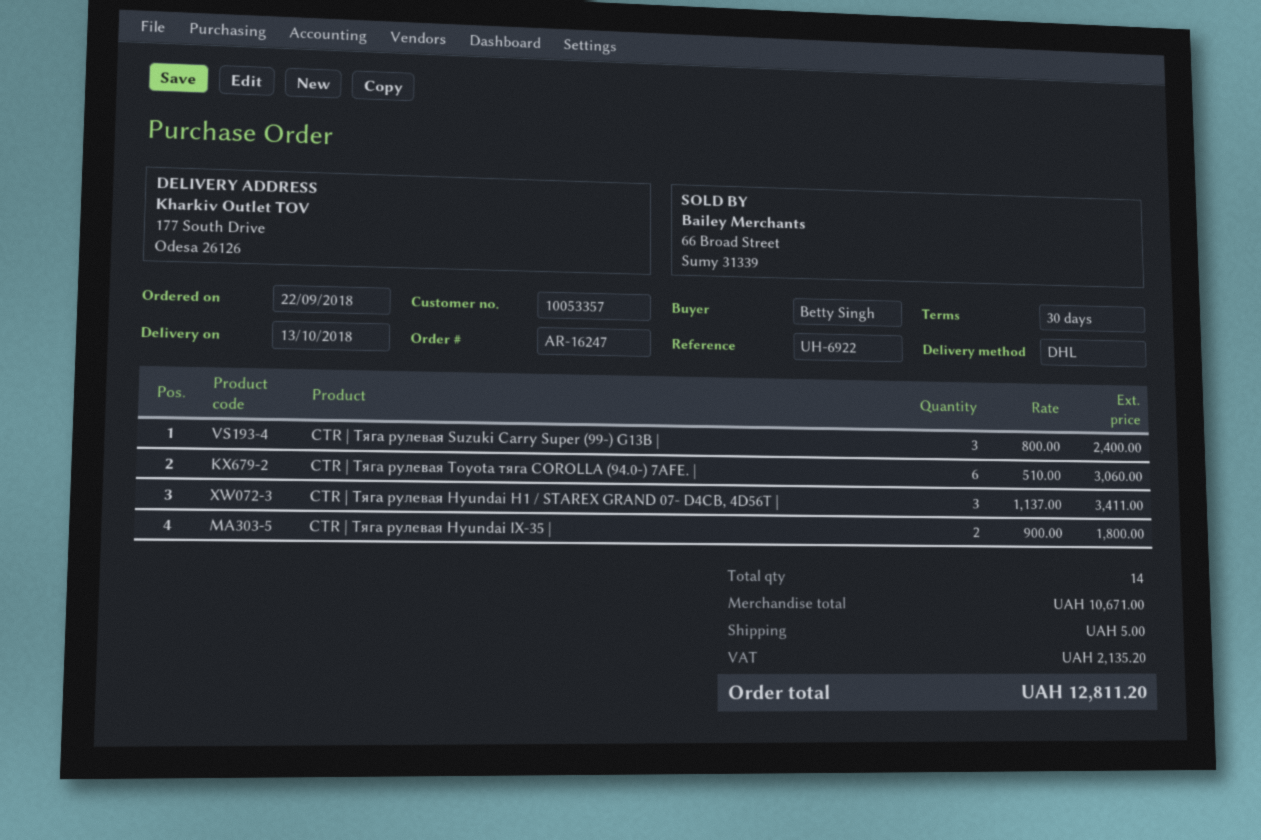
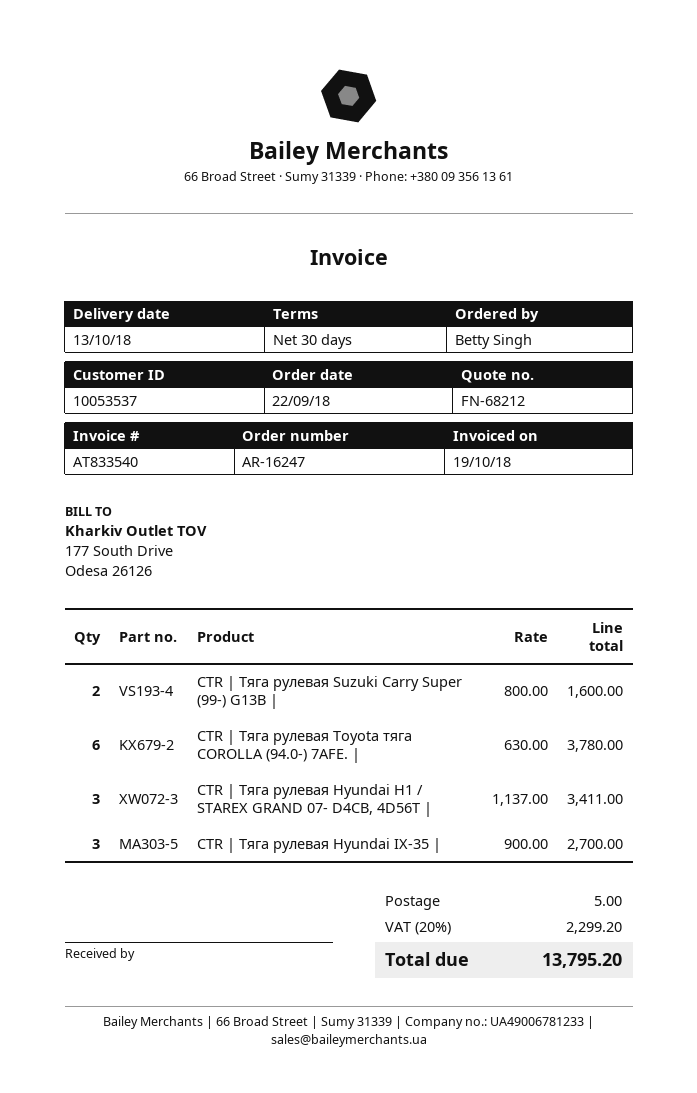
customer number: 10053357 -> 10053537
CTR | Тяга рулевая Suzuki Carry Super (99-) G13B |: 3 x 800.00 = 2400.00 -> 2 x 800.00 = 1600.00
CTR | Тяга рулевая Toyota тяга COROLLA (94.0-) 7AFE. |: 6 x 510.00 = 3060.00 -> 6 x 630.00 = 3780.00
CTR | Тяга рулевая Hyundai IX-35 |: 2 x 900.00 = 1800.00 -> 3 x 900.00 = 2700.00
tax: 2135.20 -> 2299.20
total: 12811.20 -> 13795.20

